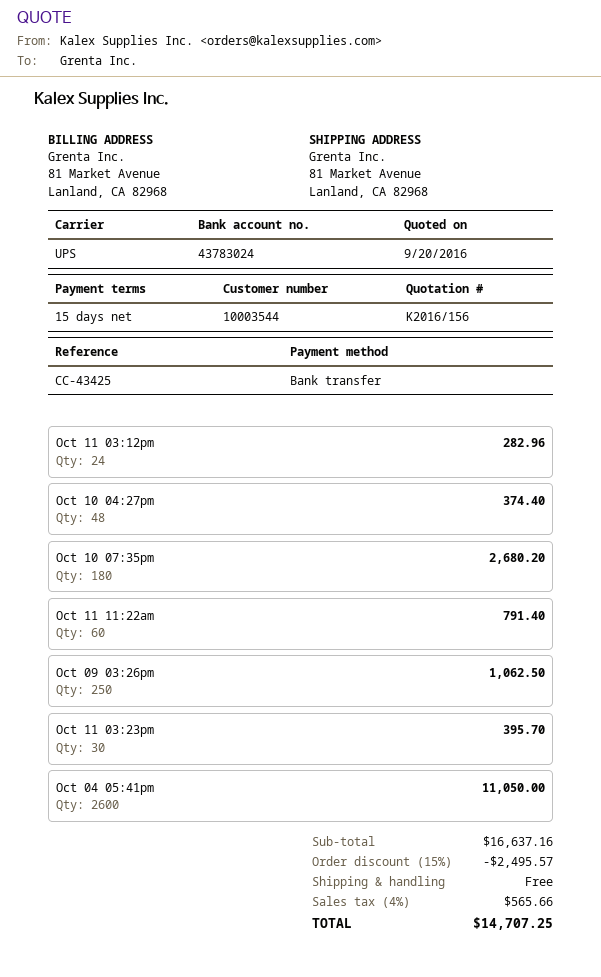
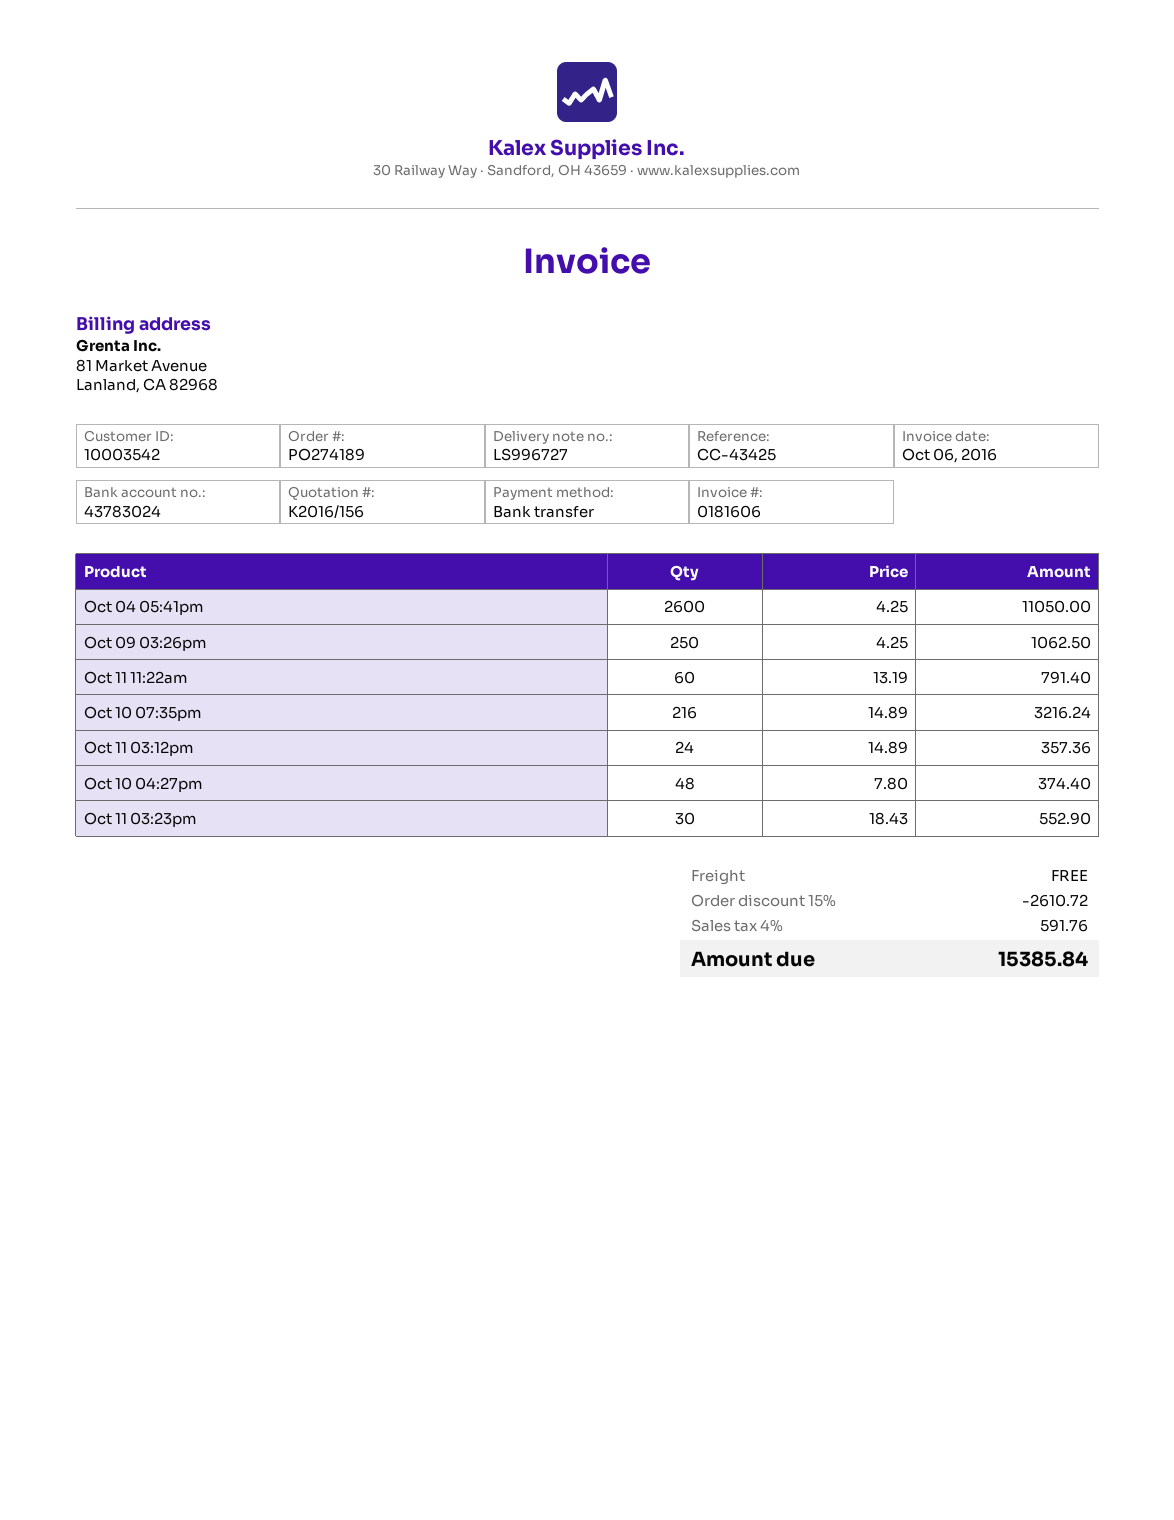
customer number: 10003544 -> 10003542
Oct 11 03:12pm: 24 for 282.96 -> 24 for 357.36
Oct 10 07:35pm: 180 for 2680.20 -> 216 for 3216.24
Oct 11 03:23pm: 30 for 395.70 -> 30 for 552.90
discount: 15% = 2495.57 -> 15% = 2610.72
tax: 4% = 565.66 -> 4% = 591.76
total: 14707.25 -> 15385.84

